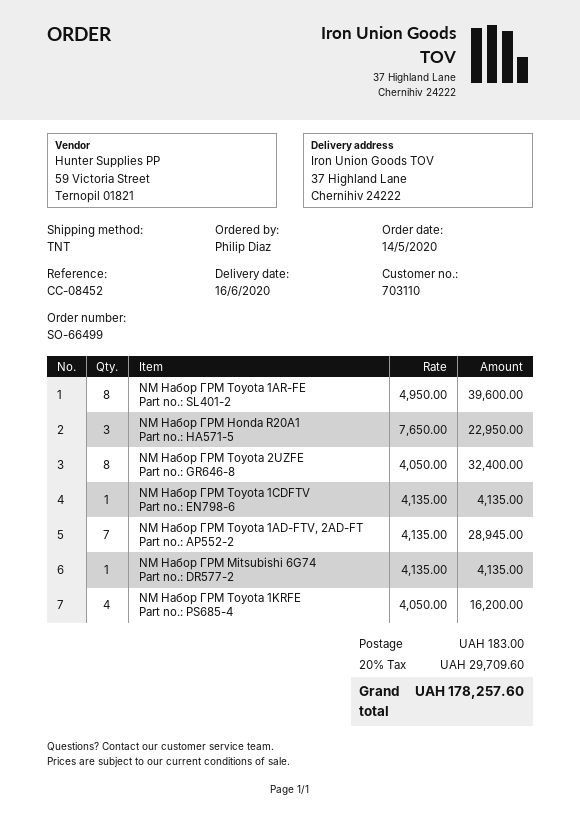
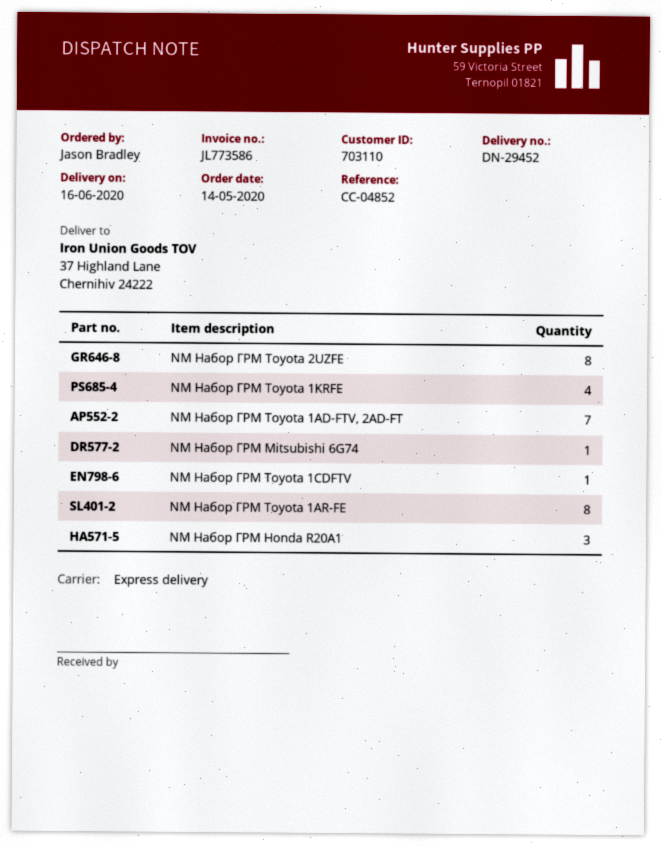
reference: CC-08452 -> CC-04852
ordered by: Philip Diaz -> Jason Bradley
shipping method: TNT -> express

